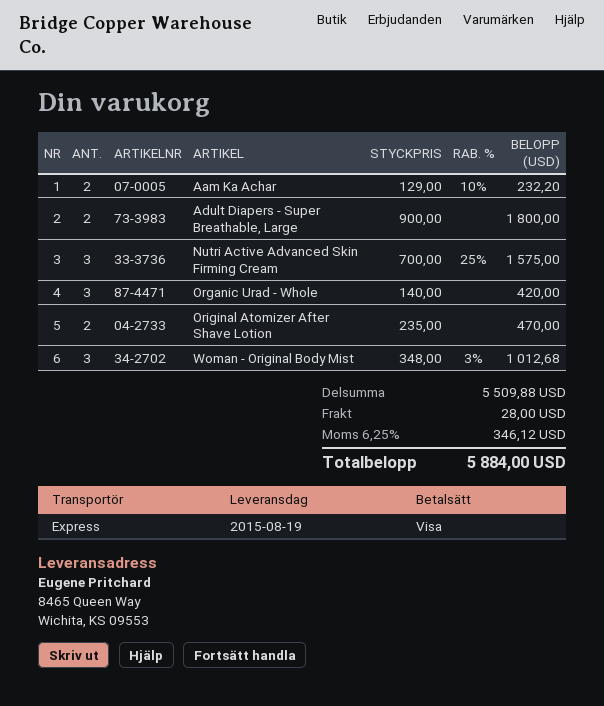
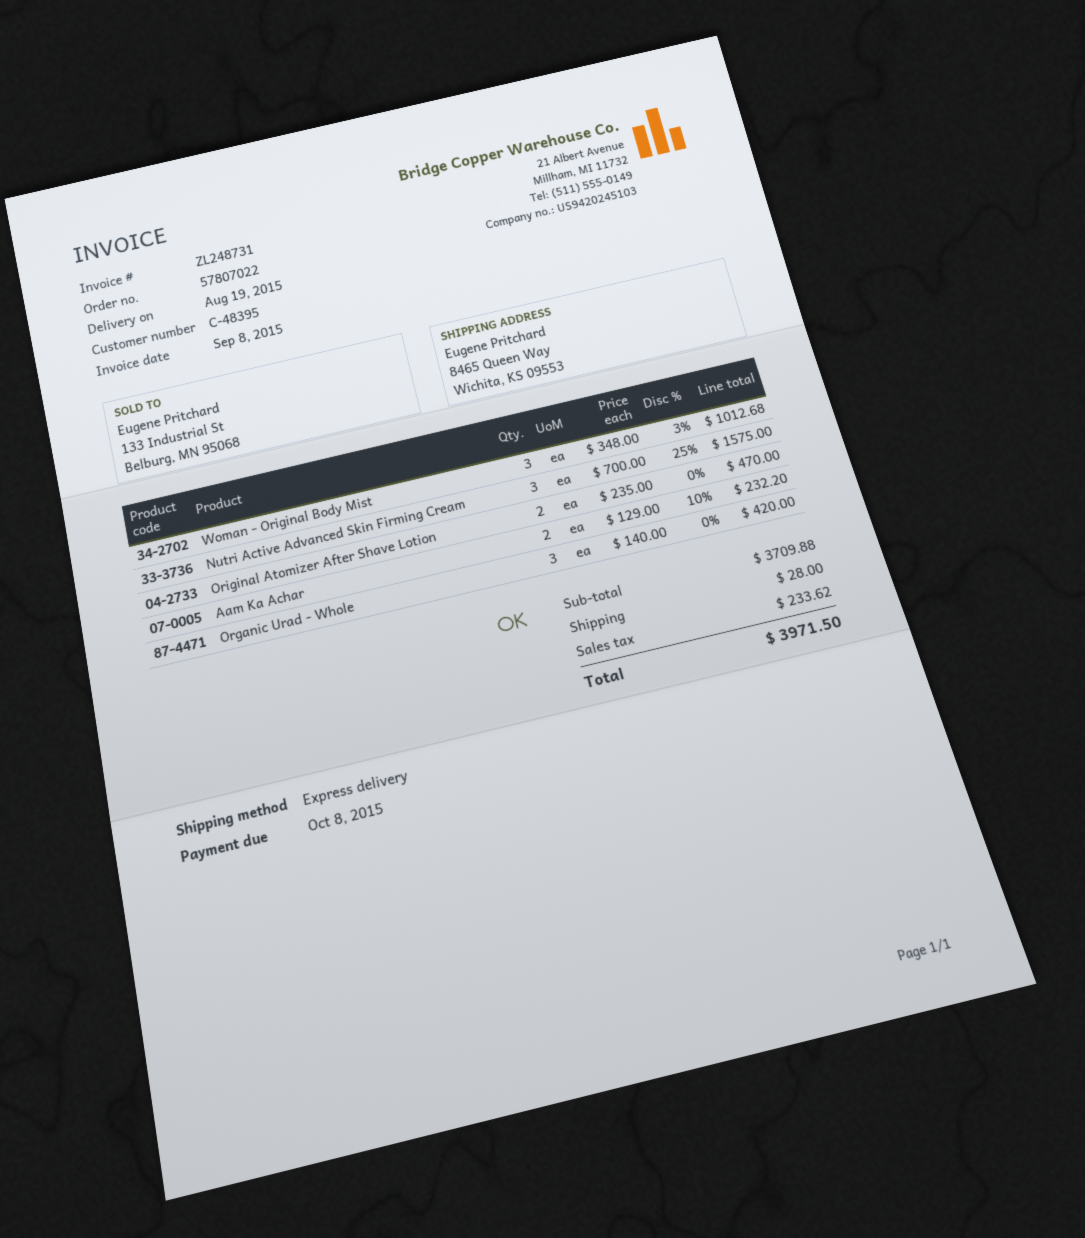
Adult Diapers - Super Breathable, Large: 2 x 900.00 = 1800.00 -> none
subtotal: 5509.88 -> 3709.88
tax: 346.12 -> 233.62
total: 5884.00 -> 3971.50

